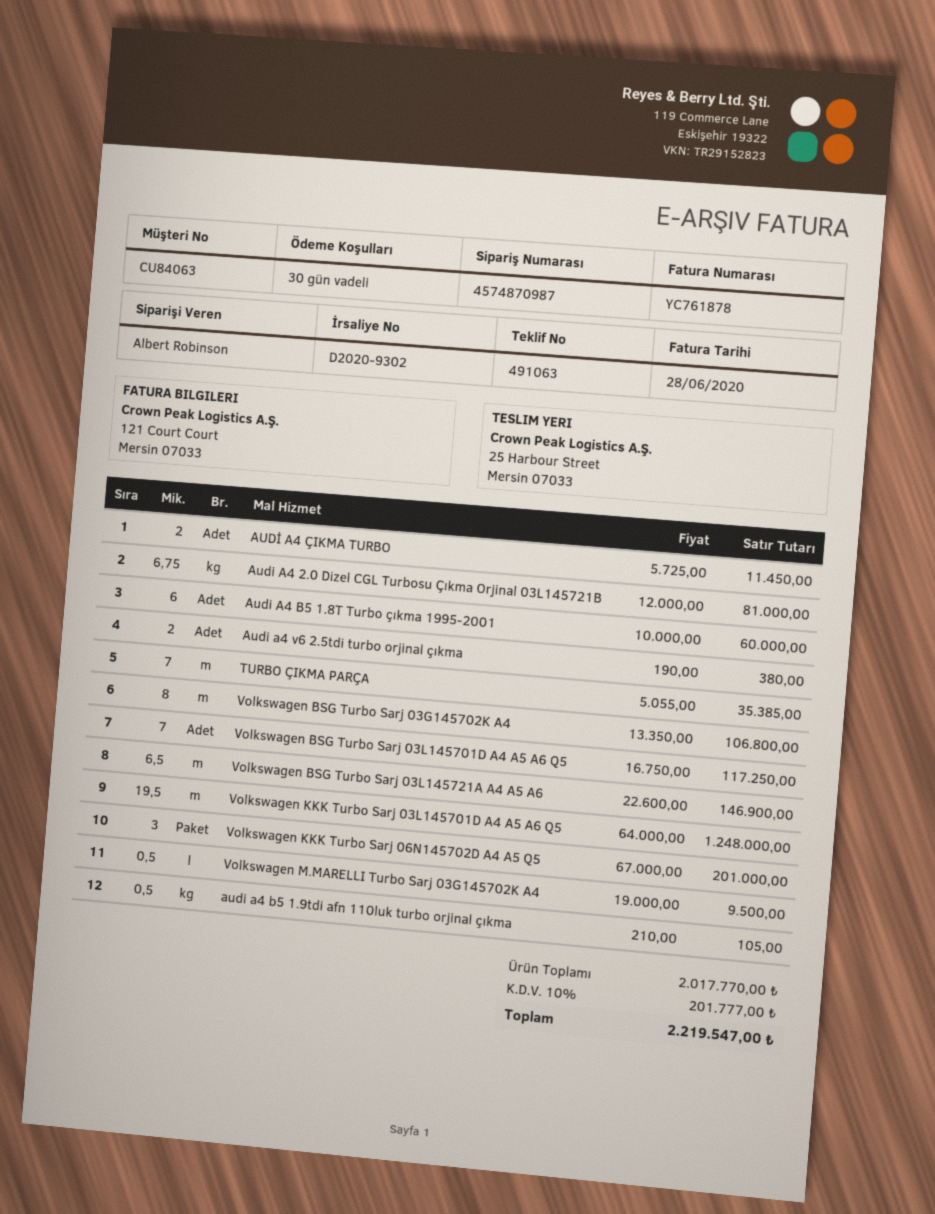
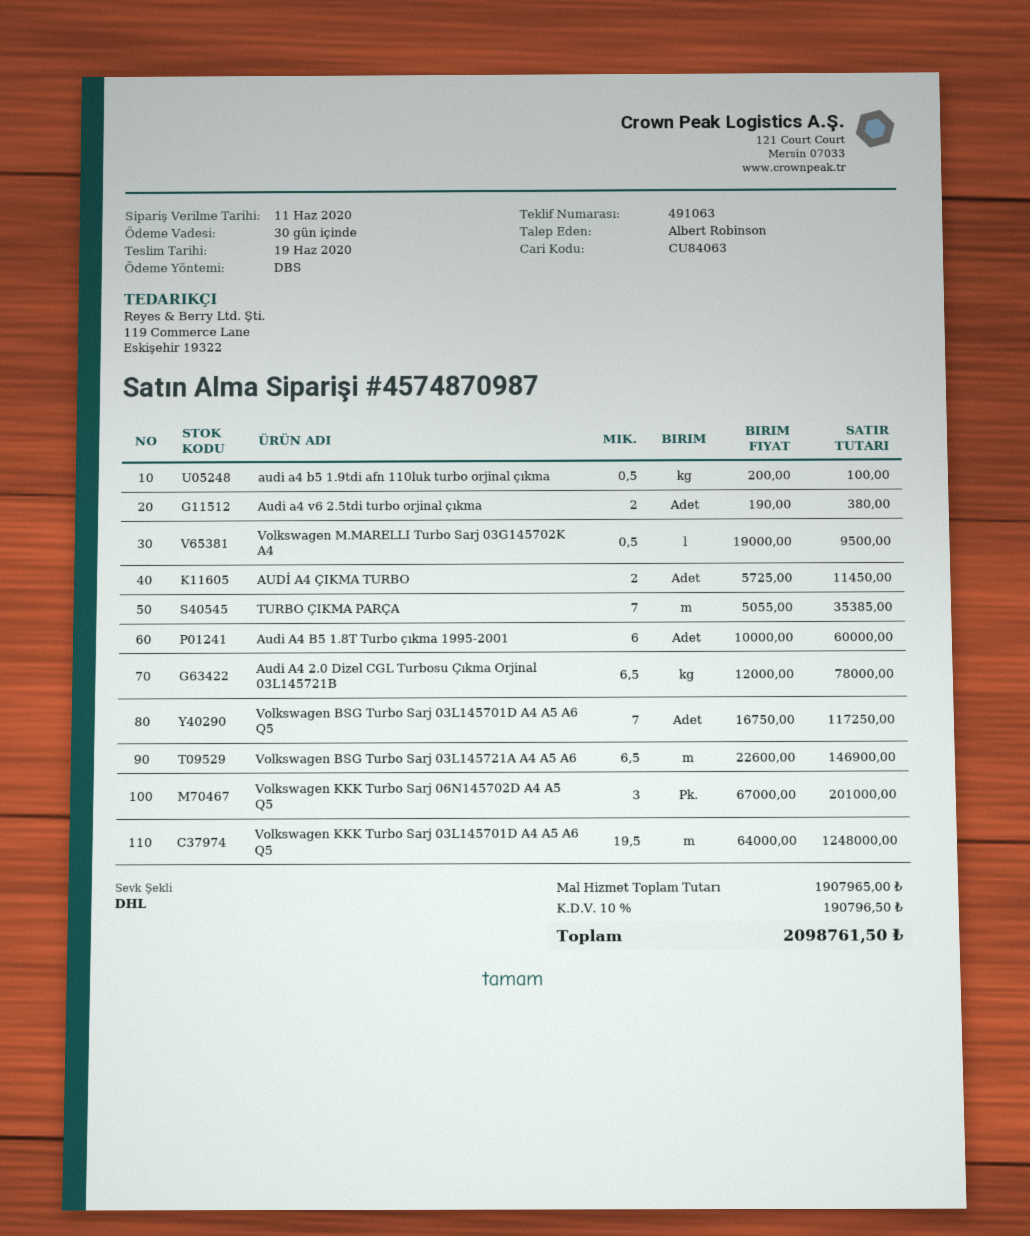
Audi A4 2.0 Dizel CGL Turbosu Çıkma Orjinal 03L145721B: 6.75 x 12000.00 = 81000.00 -> 6.5 x 12000.00 = 78000.00
Volkswagen BSG Turbo Sarj 03G145702K A4: 8 x 13350.00 = 106800.00 -> none
audi a4 b5 1.9tdi afn 110luk turbo orjinal çıkma: 0.5 x 210.00 = 105.00 -> 0.5 x 200.00 = 100.00
subtotal: 2017770.00 -> 1907965.00
tax: 10% = 201777.00 -> 10% = 190796.50
total: 2219547.00 -> 2098761.50

